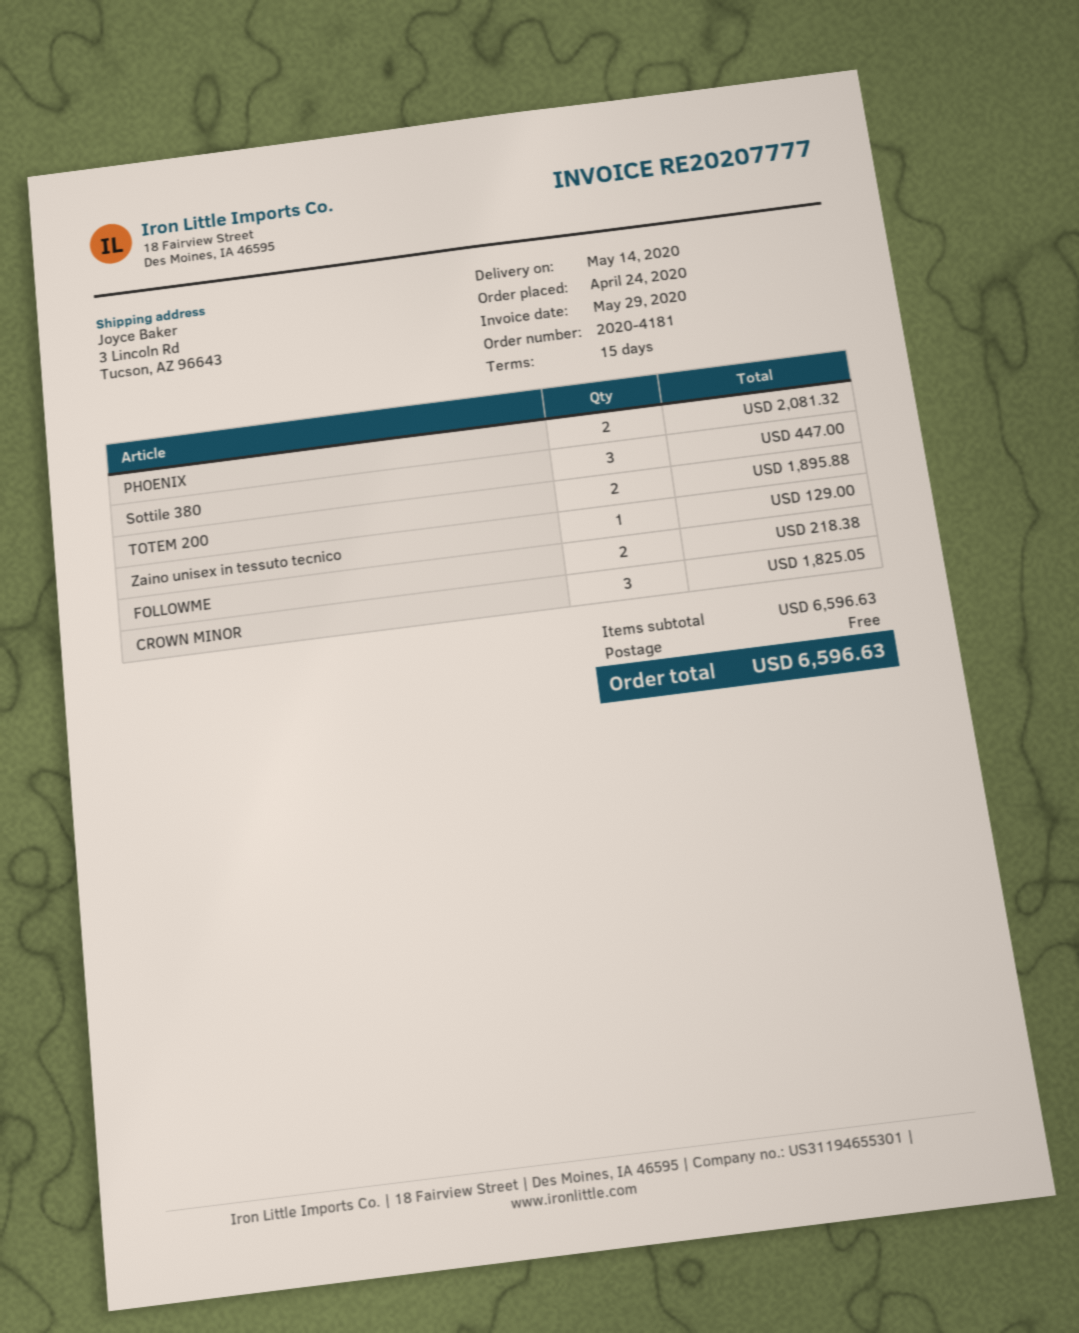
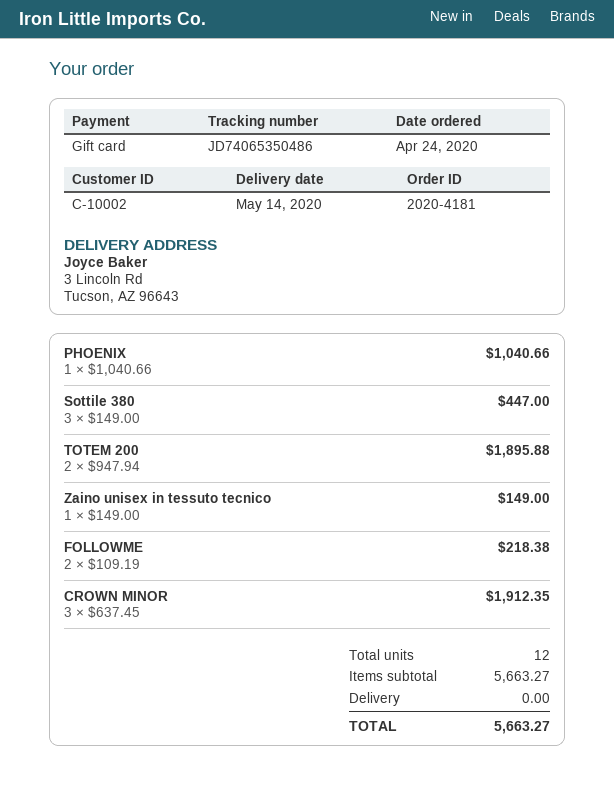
PHOENIX: 2 for 2081.32 -> 1 for 1040.66
Zaino unisex in tessuto tecnico: 1 for 129.00 -> 1 for 149.00
CROWN MINOR: 3 for 1825.05 -> 3 for 1912.35
subtotal: 6596.63 -> 5663.27
total: 6596.63 -> 5663.27

